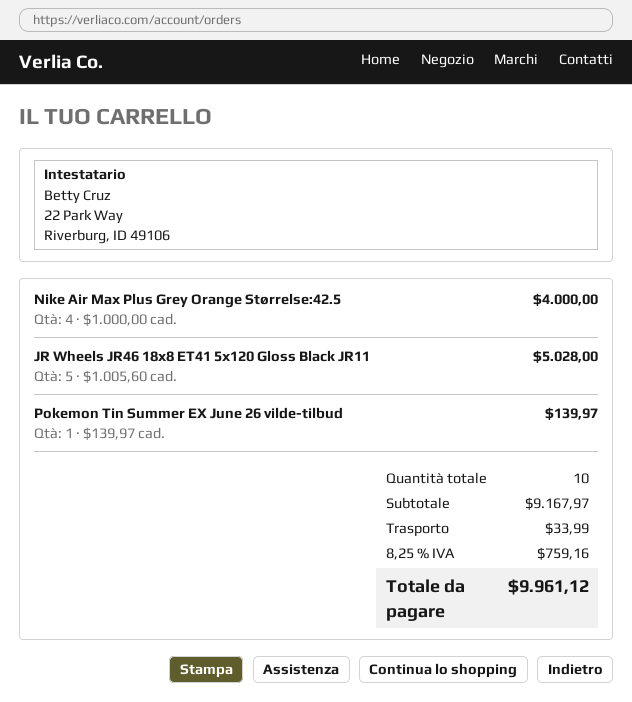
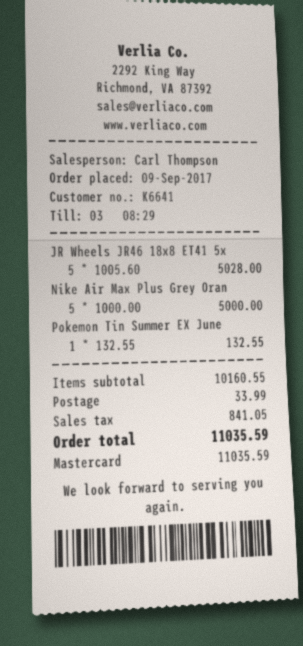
Nike Air Max Plus Grey Orange Størrelse:42.5: 4 x 1000.00 = 4000.00 -> 5 x 1000.00 = 5000.00
Pokemon Tin Summer EX June 26 vilde-tilbud: 1 x 139.97 = 139.97 -> 1 x 132.55 = 132.55
subtotal: 9167.97 -> 10160.55
tax: 759.16 -> 841.05
total: 9961.12 -> 11035.59

